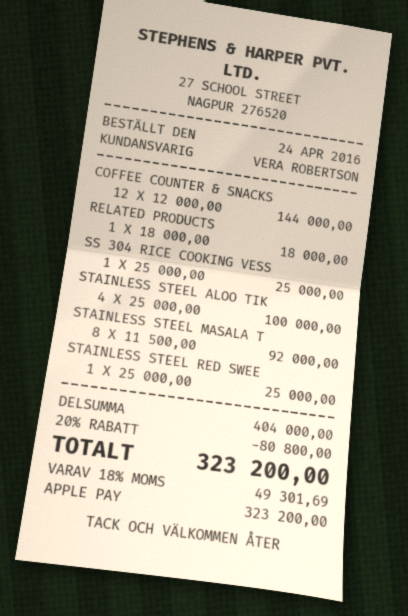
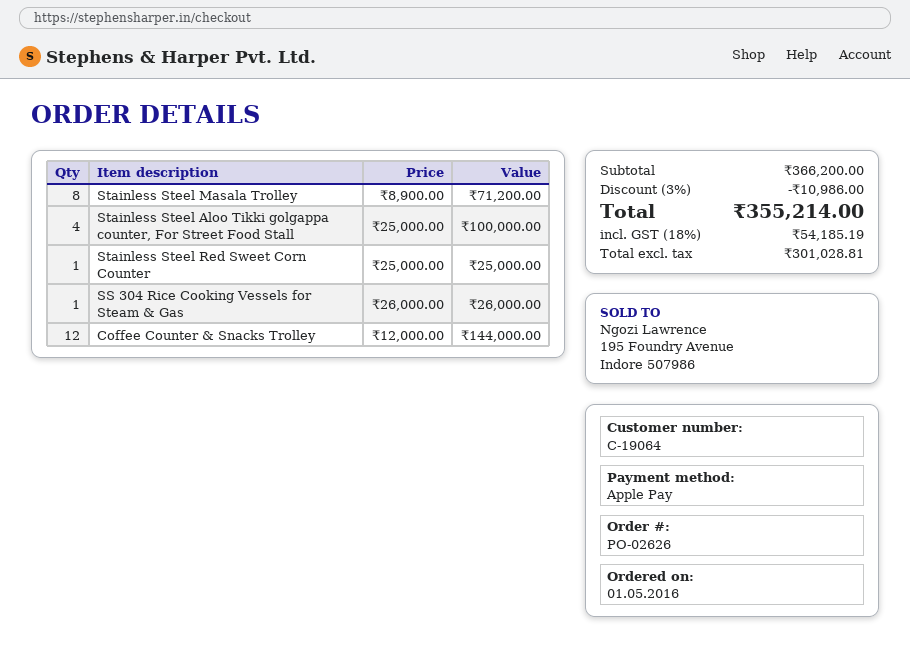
order date: 2016-04-24 -> 2016-05-01
RELATED PRODUCTS: 1 x 18000.00 = 18000.00 -> none
SS 304 RICE COOKING VESS: 1 x 25000.00 = 25000.00 -> 1 x 26000.00 = 26000.00
STAINLESS STEEL MASALA T: 8 x 11500.00 = 92000.00 -> 8 x 8900.00 = 71200.00
subtotal: 404000.00 -> 366200.00
discount: 20% = 80800.00 -> 3% = 10986.00
tax: 18% = 49301.69 -> 18% = 54185.19
total: 323200.00 -> 355214.00

